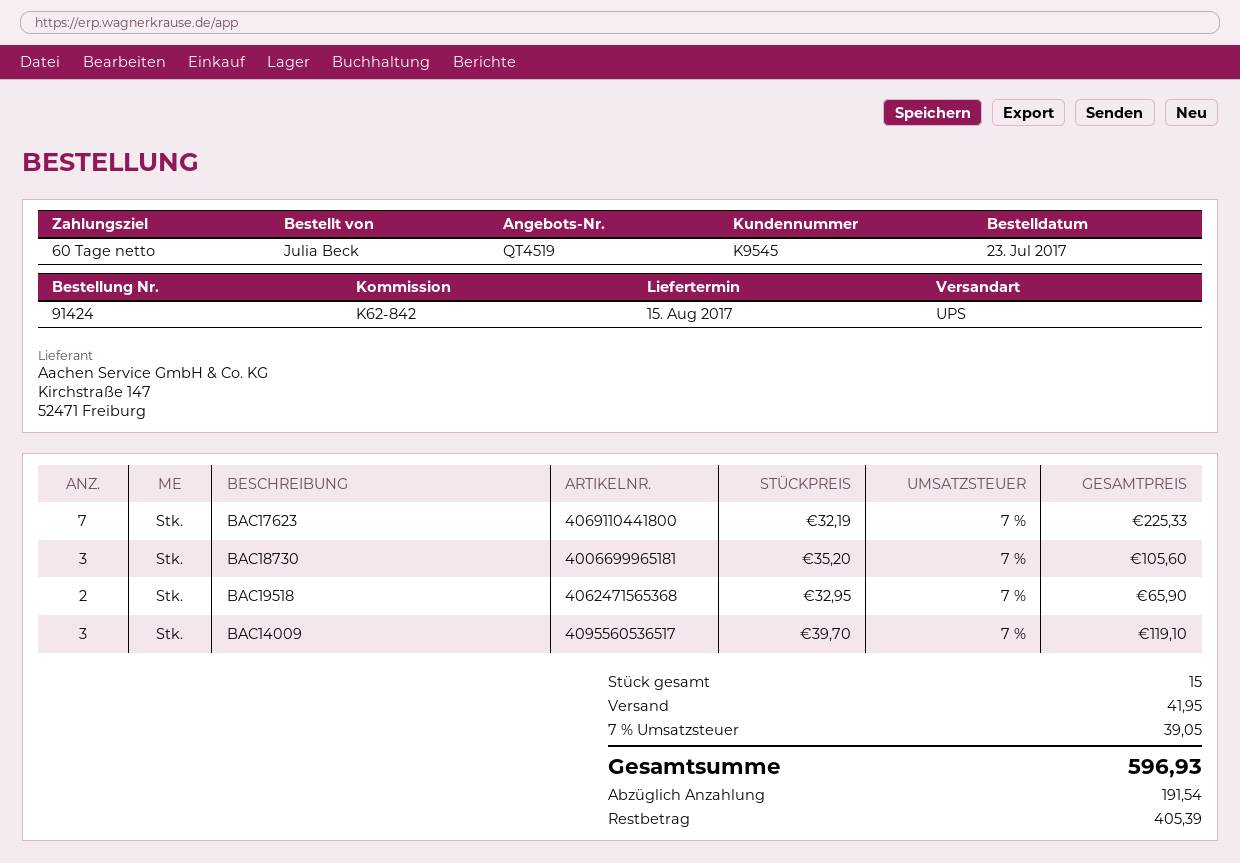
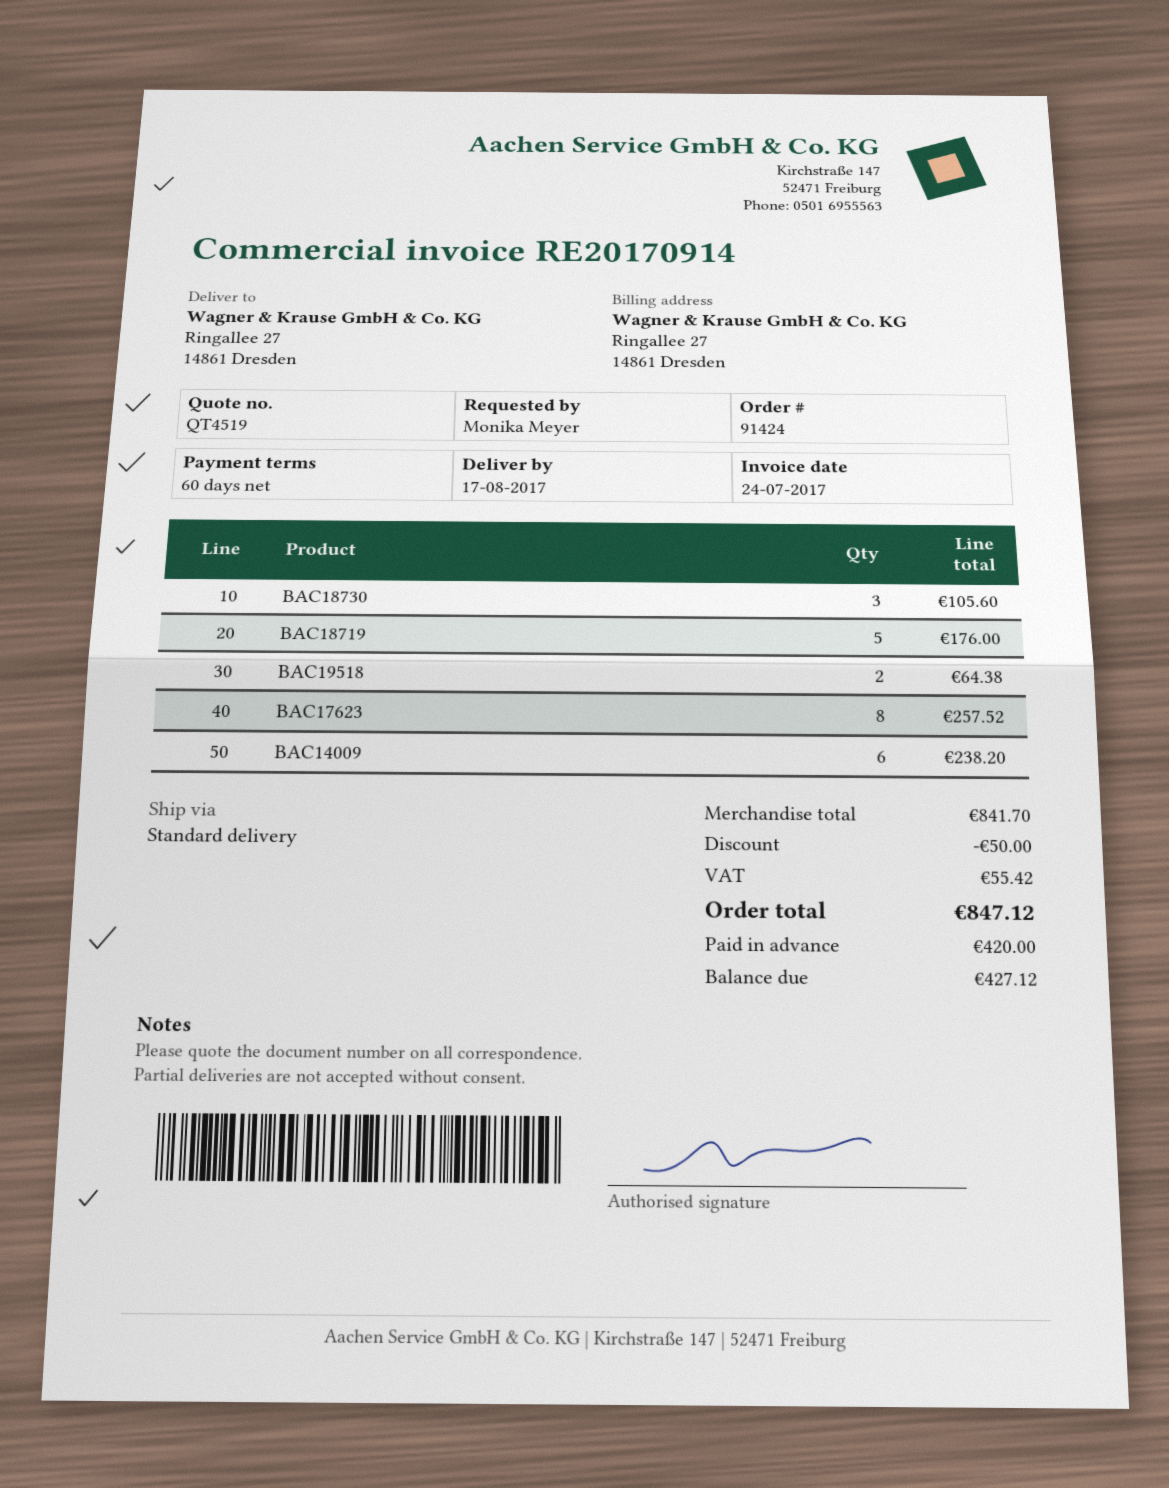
delivery date: 2017-08-15 -> 2017-08-17
ordered by: Julia Beck -> Monika Meyer
shipping method: UPS -> standard
BAC17623: 7 for 225.33 -> 8 for 257.52
BAC19518: 2 for 65.90 -> 2 for 64.38
BAC14009: 3 for 119.10 -> 6 for 238.20
BAC18719: none -> 5 for 176.00
discount: none -> 50.00
shipping: 41.95 -> none
tax: 39.05 -> 55.42
total: 596.93 -> 847.12
deposit: 191.54 -> 420.00
balance: 405.39 -> 427.12

